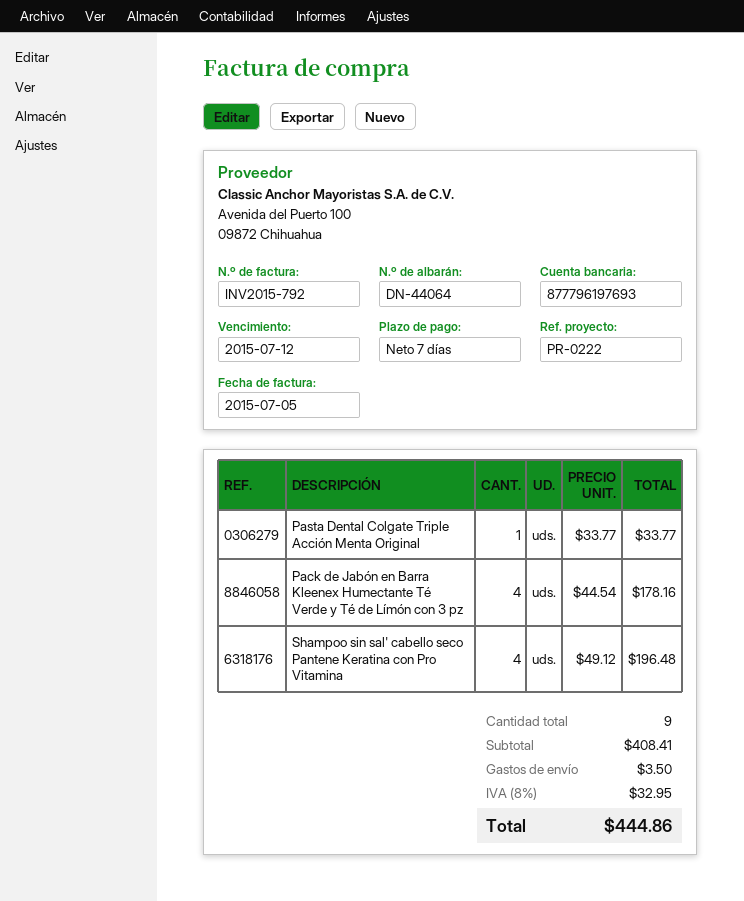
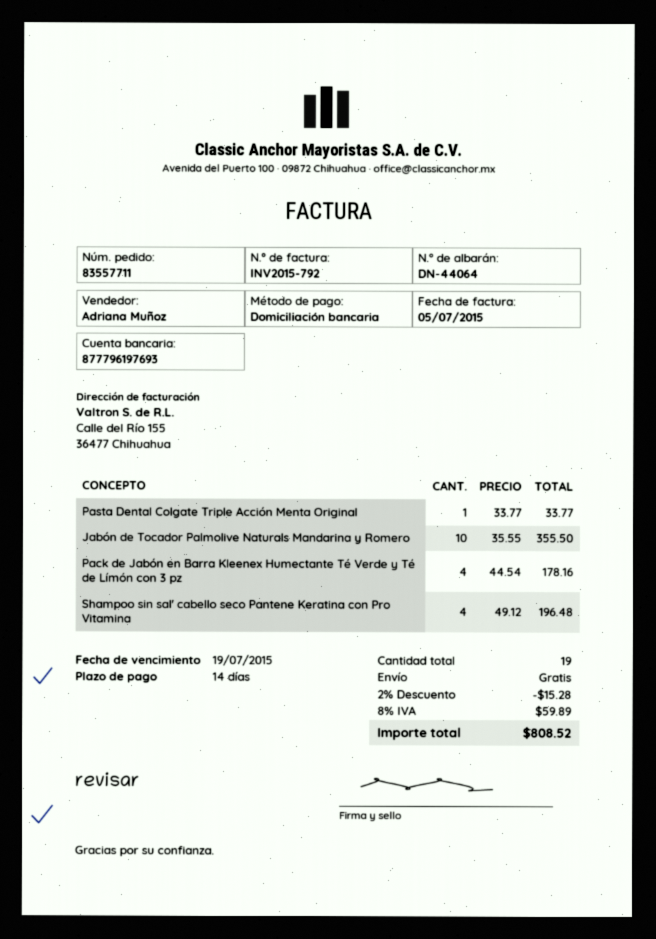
payment terms: 7 days -> 14 days
due date: 2015-07-12 -> 2015-07-19
Jabón de Tocador Palmolive Naturals Mandarina y Romero: none -> 10 x 35.55 = 355.50
total quantity: 9 -> 19
discount: none -> 2% = 15.28
shipping: 3.50 -> 0.00
tax: 8% = 32.95 -> 8% = 59.89
total: 444.86 -> 808.52

